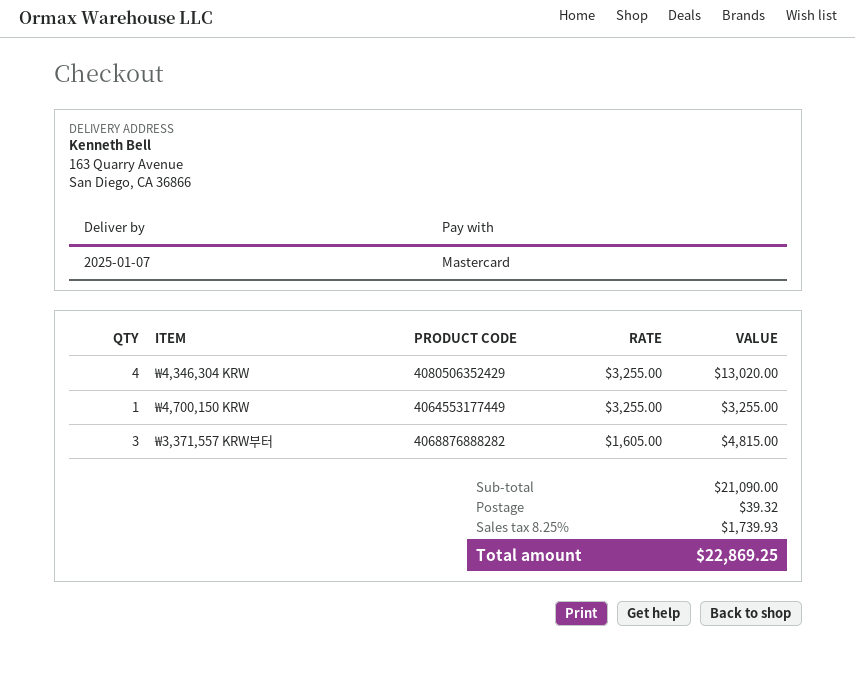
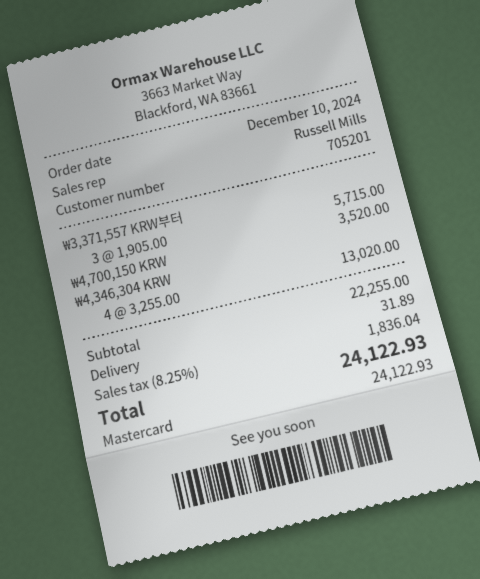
₩4,700,150 KRW: 1 x 3255.00 = 3255.00 -> 1 x 3520.00 = 3520.00
₩3,371,557 KRW부터: 3 x 1605.00 = 4815.00 -> 3 x 1905.00 = 5715.00
subtotal: 21090.00 -> 22255.00
shipping: 39.32 -> 31.89
tax: 8.25% = 1739.93 -> 8.25% = 1836.04
total: 22869.25 -> 24122.93

